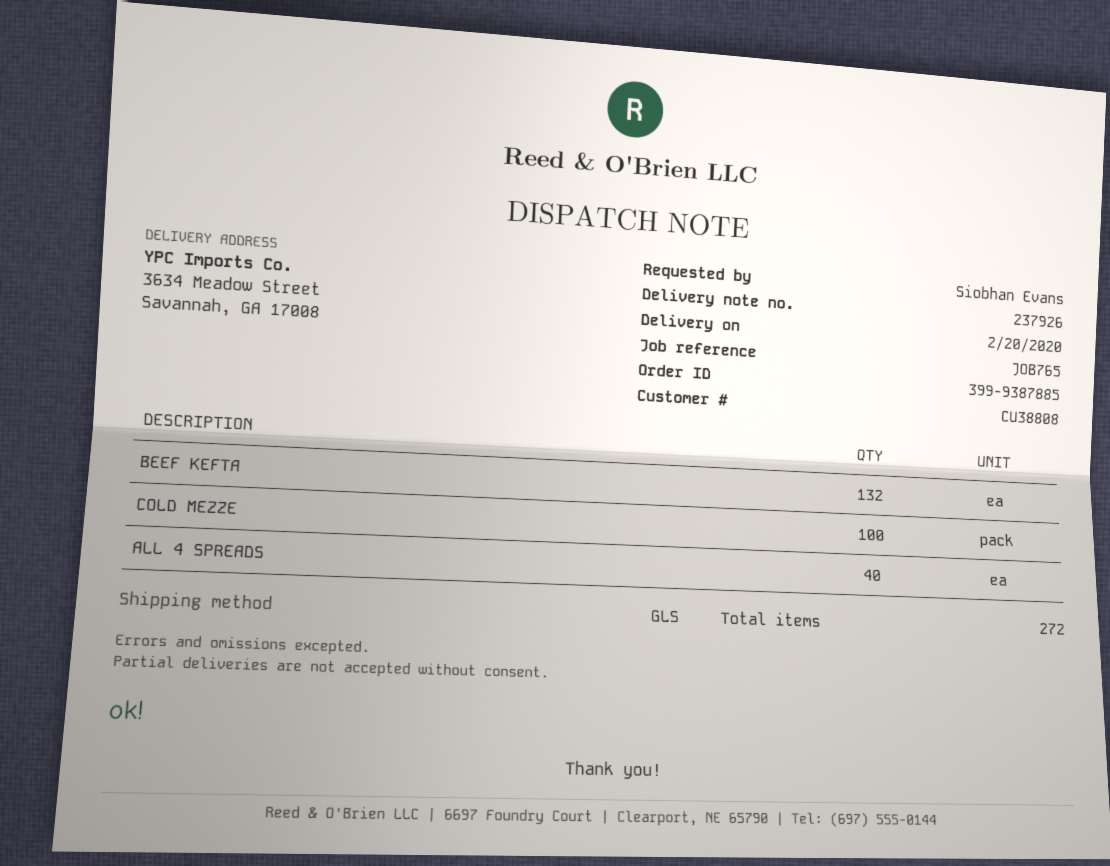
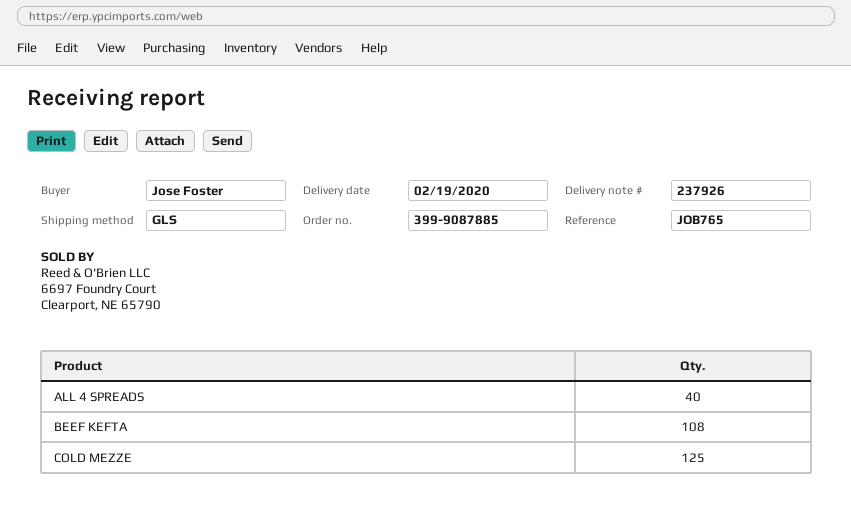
order number: 399-9387885 -> 399-9087885
delivery date: 2020-02-20 -> 2020-02-19
ordered by: Siobhan Evans -> Jose Foster
BEEF KEFTA: 132 -> 108
COLD MEZZE: 100 -> 125

